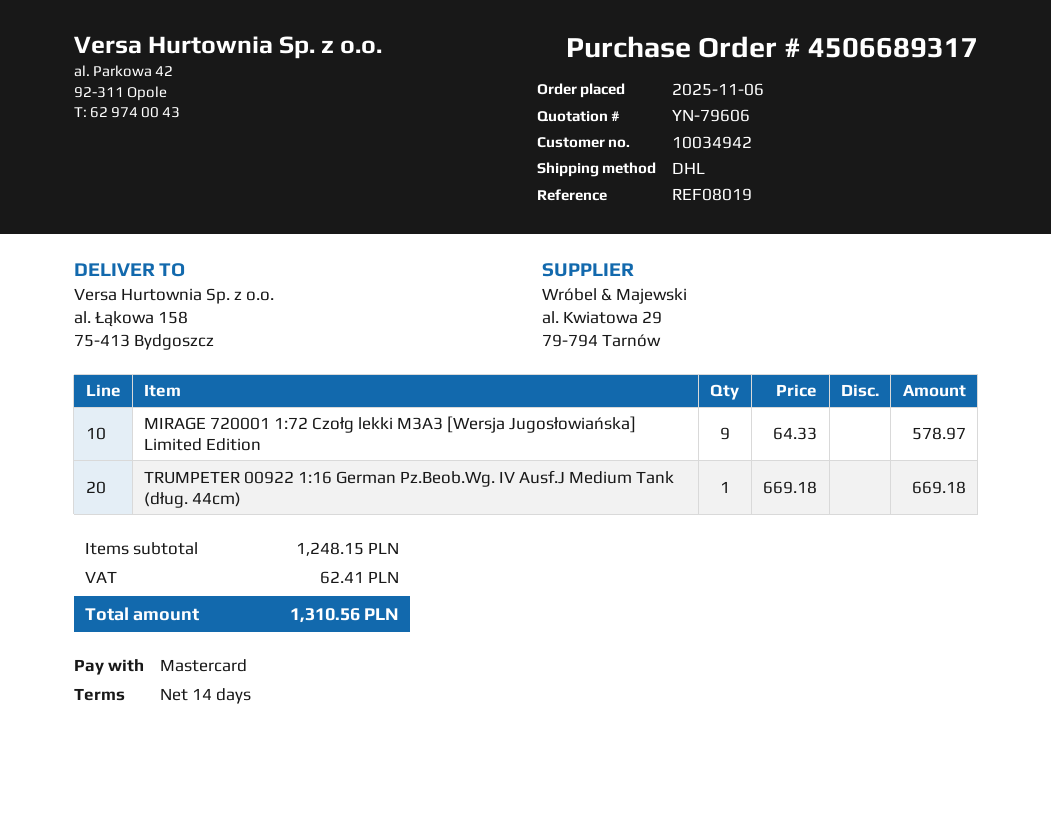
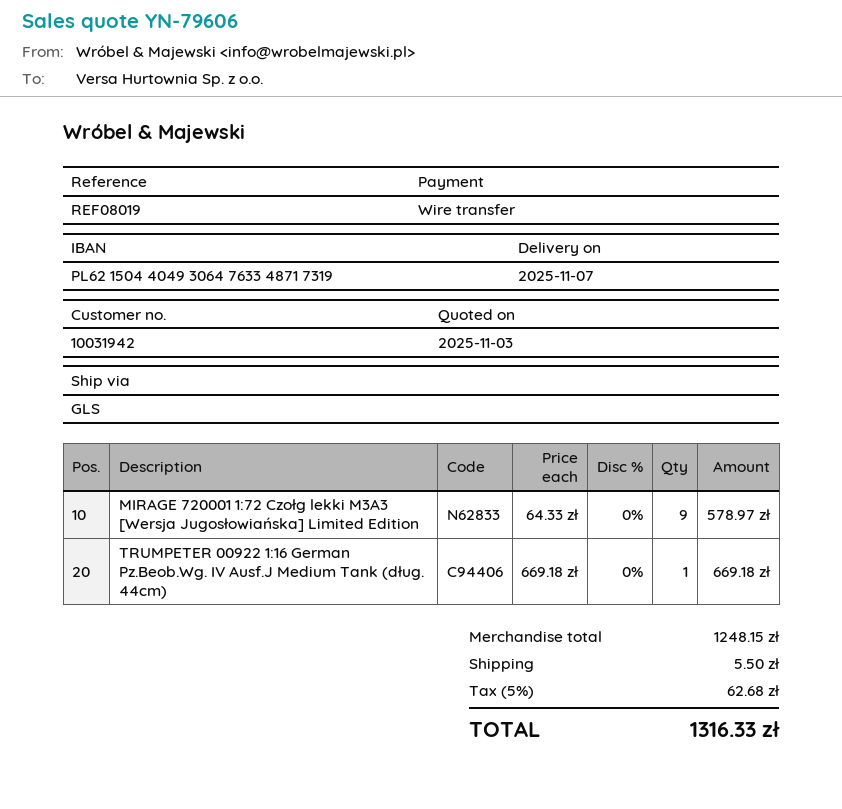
customer number: 10034942 -> 10031942
payment method: Mastercard -> bank transfer
shipping method: DHL -> GLS
shipping: none -> 5.50
tax: 62.41 -> 62.68
total: 1310.56 -> 1316.33

